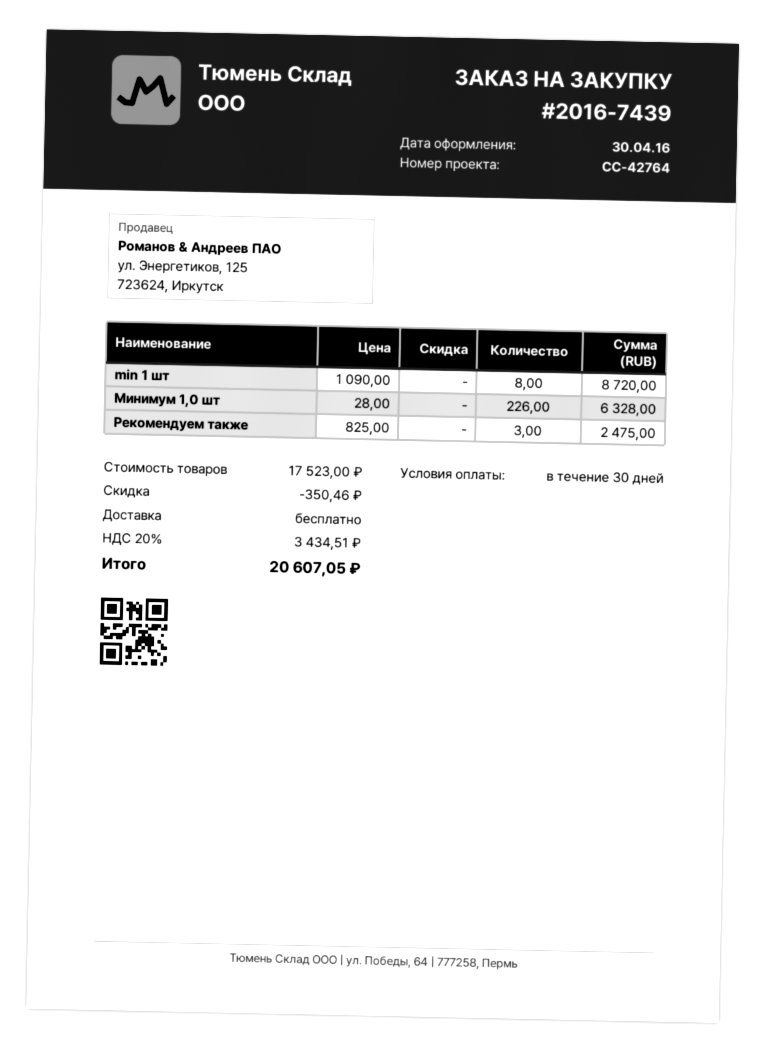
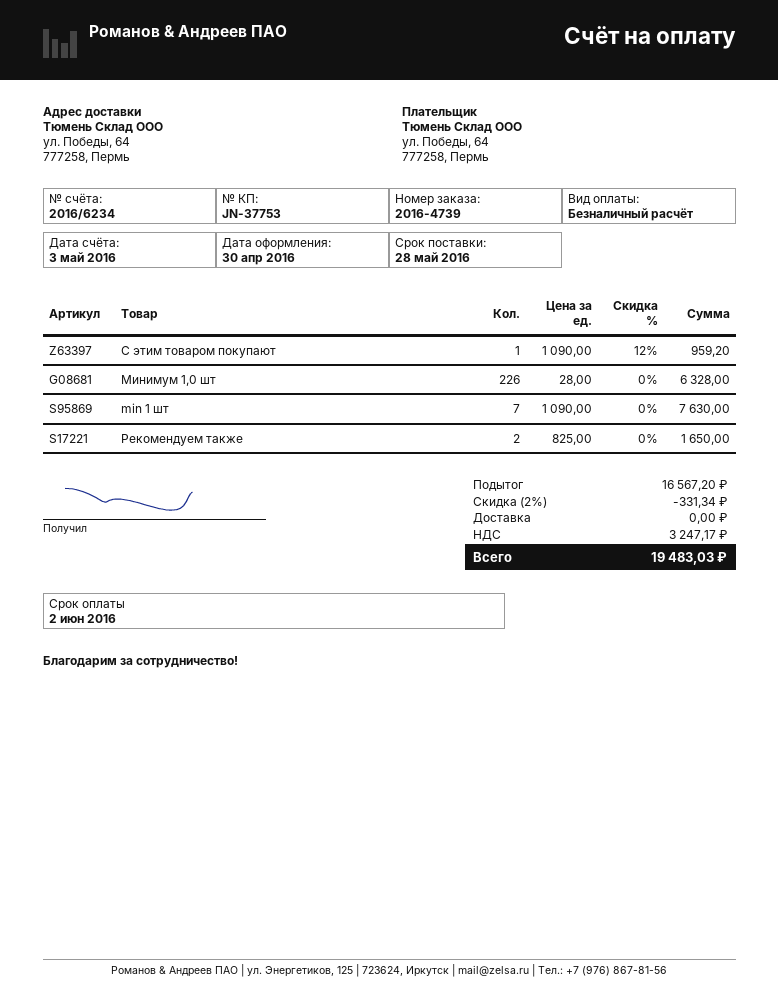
order number: 2016-7439 -> 2016-4739
min 1 шт: 8 x 1090.00 = 8720.00 -> 7 x 1090.00 = 7630.00
Рекомендуем также: 3 x 825.00 = 2475.00 -> 2 x 825.00 = 1650.00
С этим товаром покупают: none -> 1 x 1090.00 - 12% = 959.20
subtotal: 17523.00 -> 16567.20
discount: 350.46 -> 331.34
tax: 3434.51 -> 3247.17
total: 20607.05 -> 19483.03

